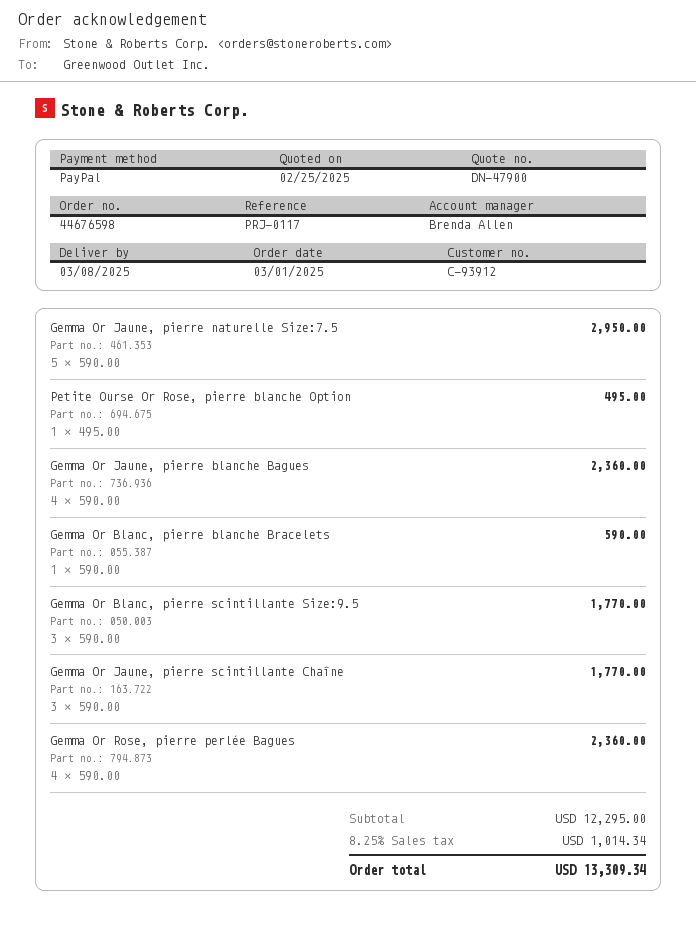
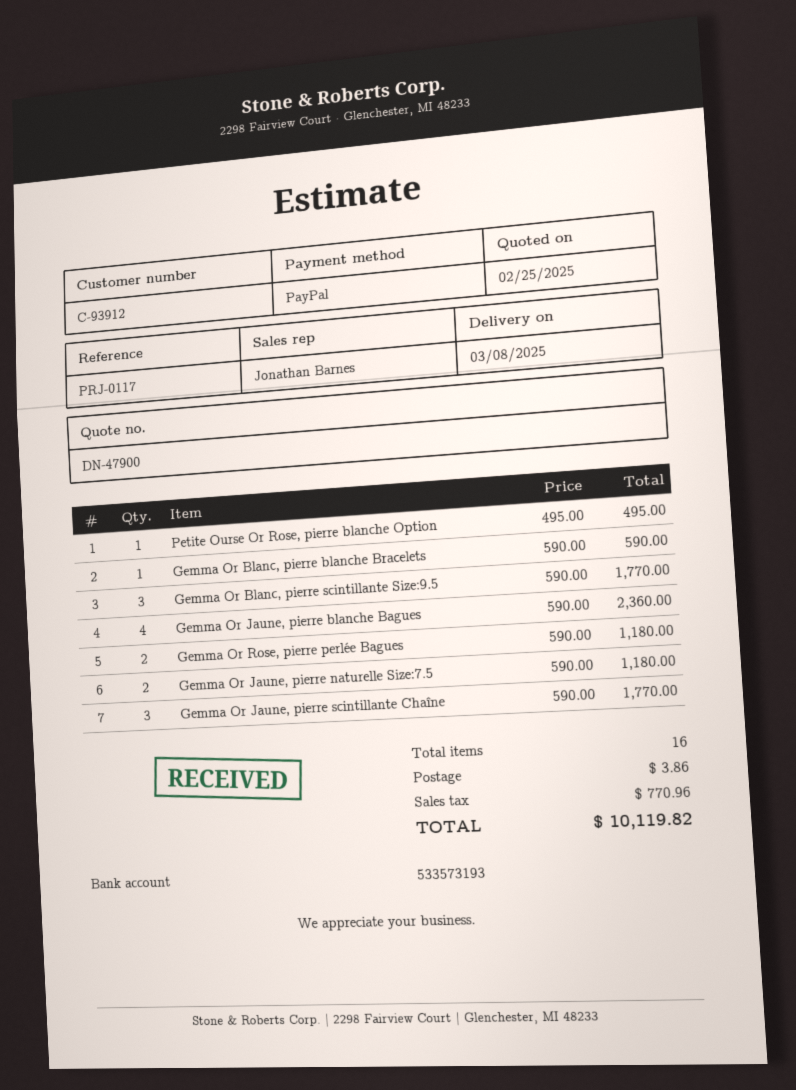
sales rep: Brenda Allen -> Jonathan Barnes
Gemma Or Jaune, pierre naturelle Size:7.5: 5 x 590.00 = 2950.00 -> 2 x 590.00 = 1180.00
Gemma Or Rose, pierre perlée Bagues: 4 x 590.00 = 2360.00 -> 2 x 590.00 = 1180.00
shipping: none -> 3.86
tax: 1014.34 -> 770.96
total: 13309.34 -> 10119.82

